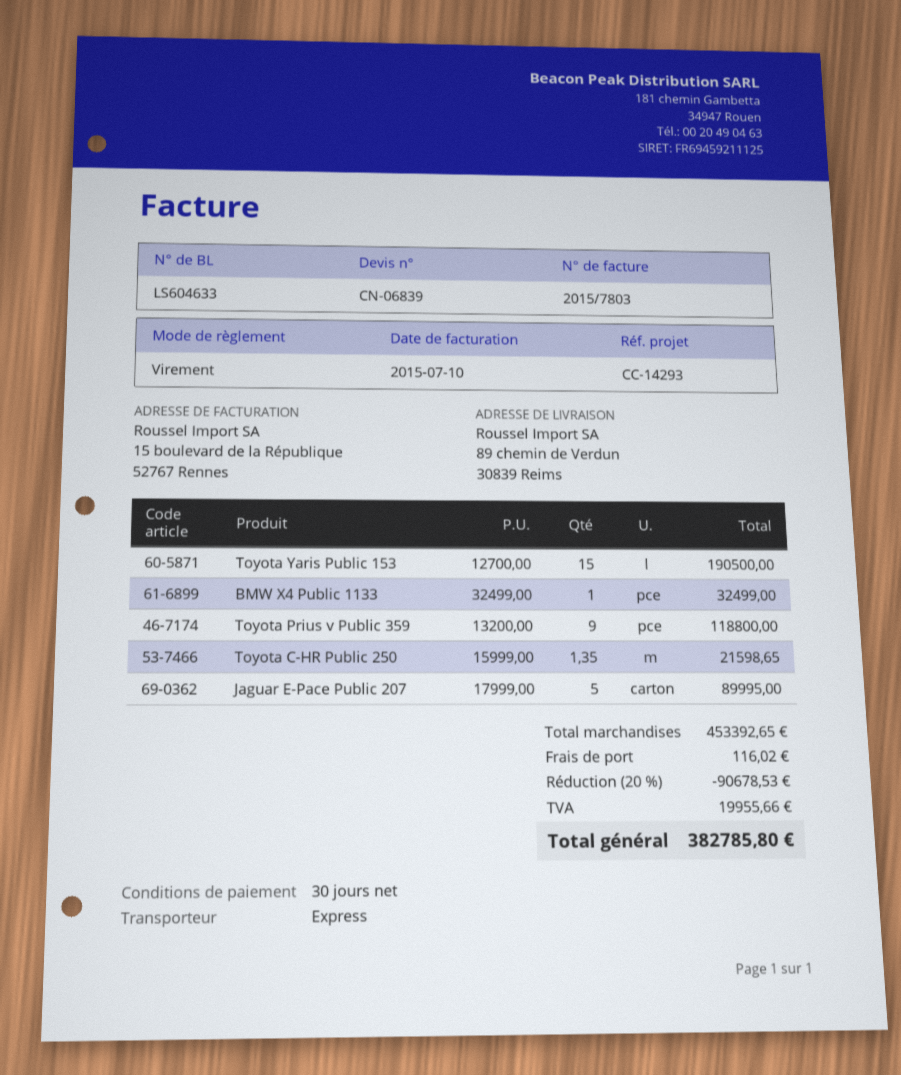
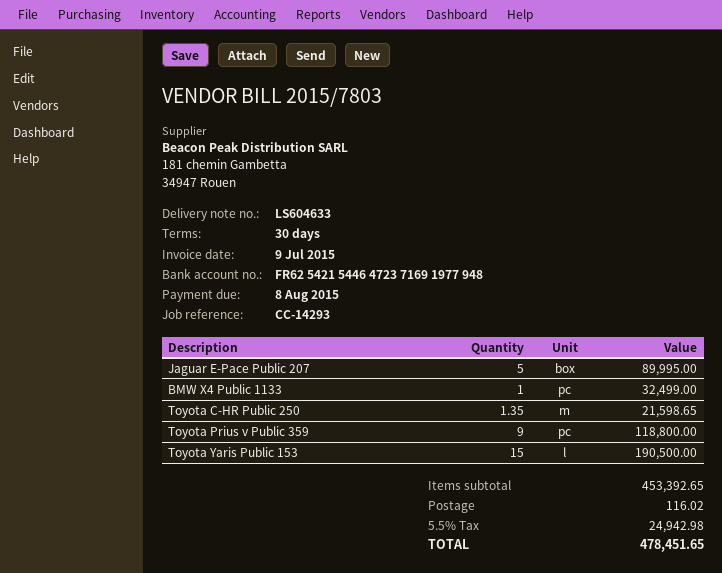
invoice date: 2015-07-10 -> 2015-07-09
discount: 20% = 90678.53 -> none
tax: 19955.66 -> 24942.98
total: 382785.80 -> 478451.65

